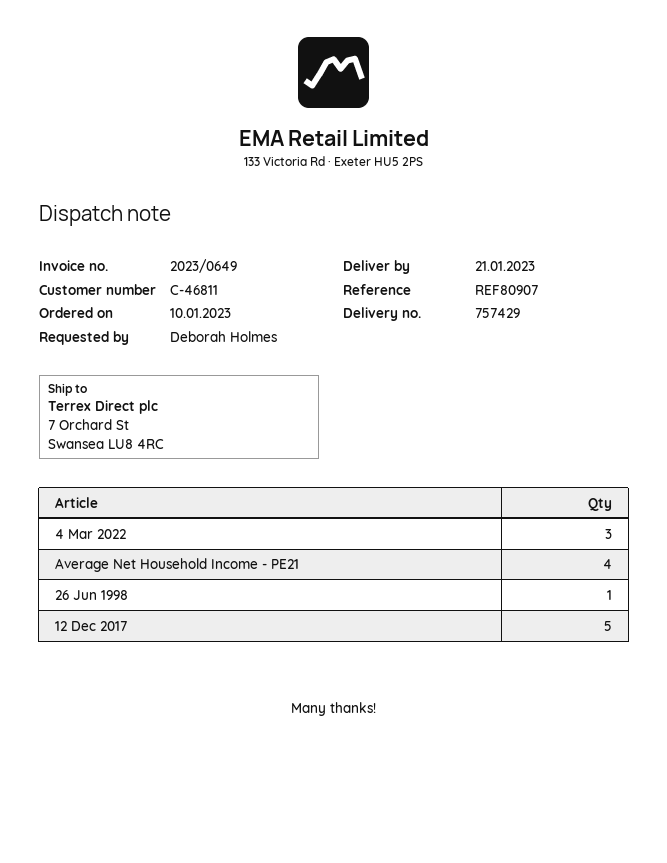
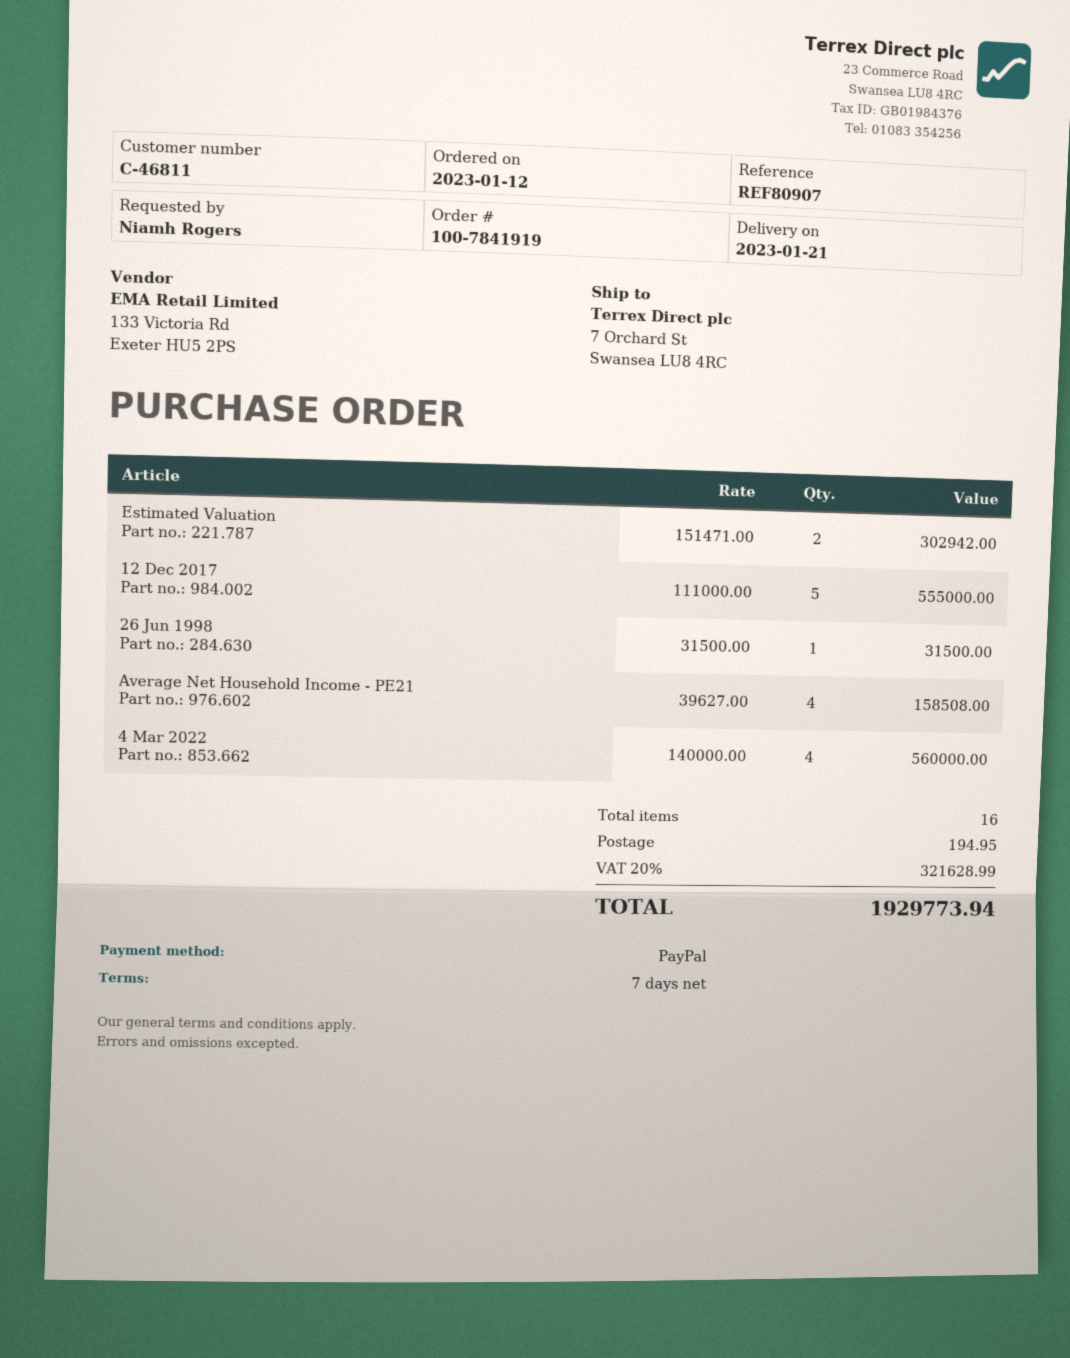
order date: 2023-01-10 -> 2023-01-12
ordered by: Deborah Holmes -> Niamh Rogers
4 Mar 2022: 3 -> 4
Estimated Valuation: none -> 2

